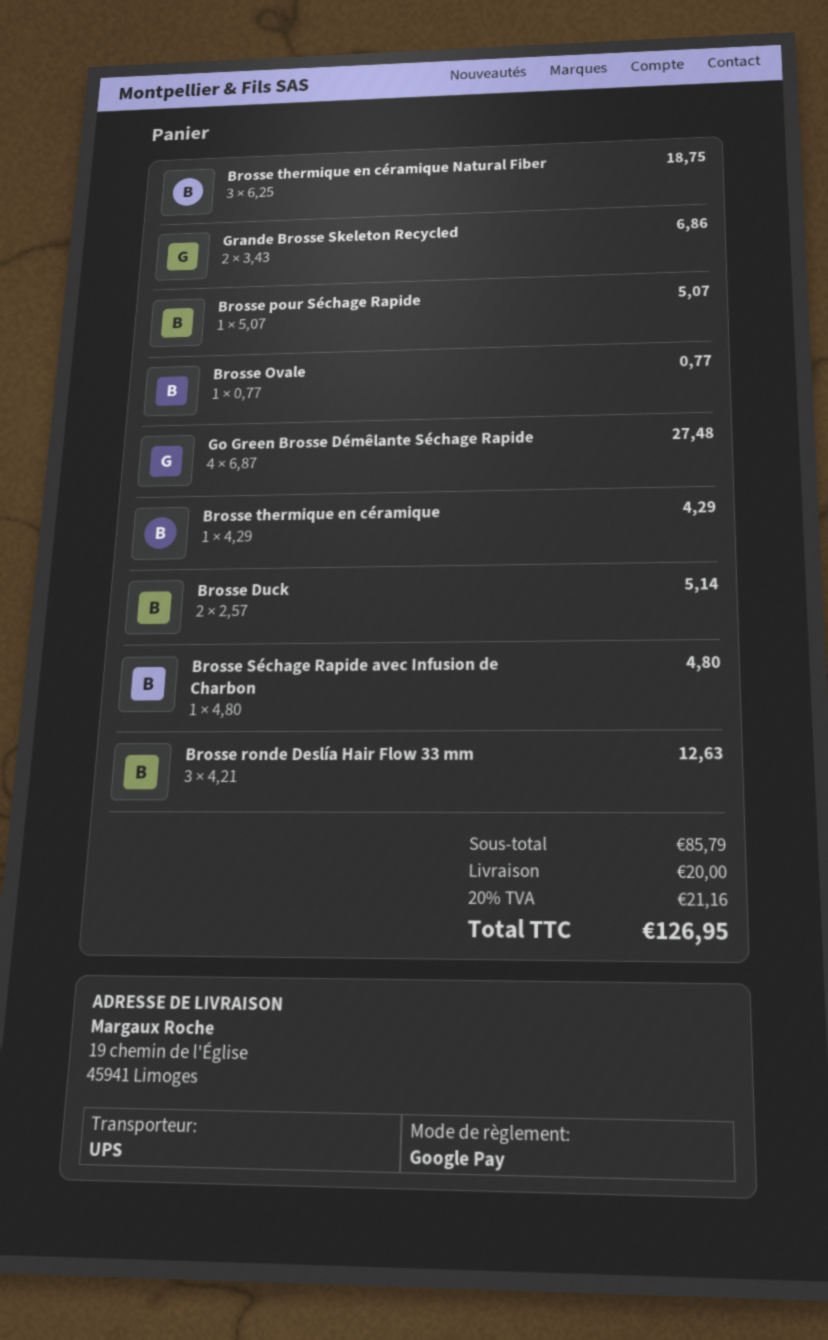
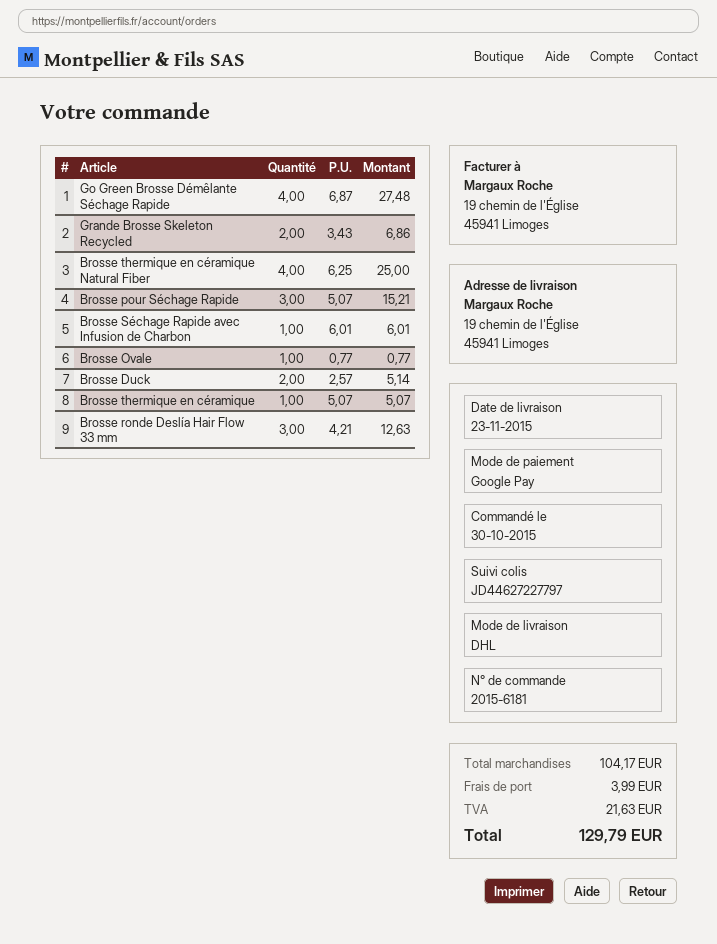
shipping method: UPS -> DHL
Brosse thermique en céramique Natural Fiber: 3 x 6.25 = 18.75 -> 4 x 6.25 = 25.00
Brosse pour Séchage Rapide: 1 x 5.07 = 5.07 -> 3 x 5.07 = 15.21
Brosse thermique en céramique: 1 x 4.29 = 4.29 -> 1 x 5.07 = 5.07
Brosse Séchage Rapide avec Infusion de Charbon: 1 x 4.80 = 4.80 -> 1 x 6.01 = 6.01
subtotal: 85.79 -> 104.17
shipping: 20.00 -> 3.99
tax: 21.16 -> 21.63
total: 126.95 -> 129.79

